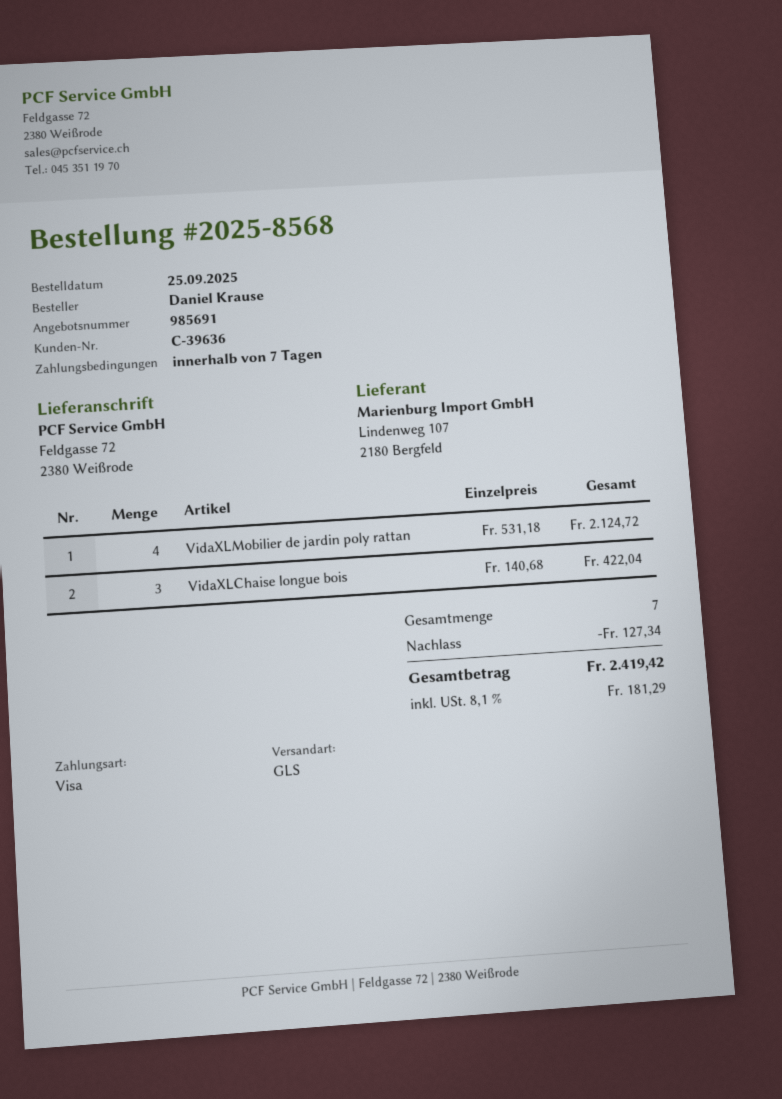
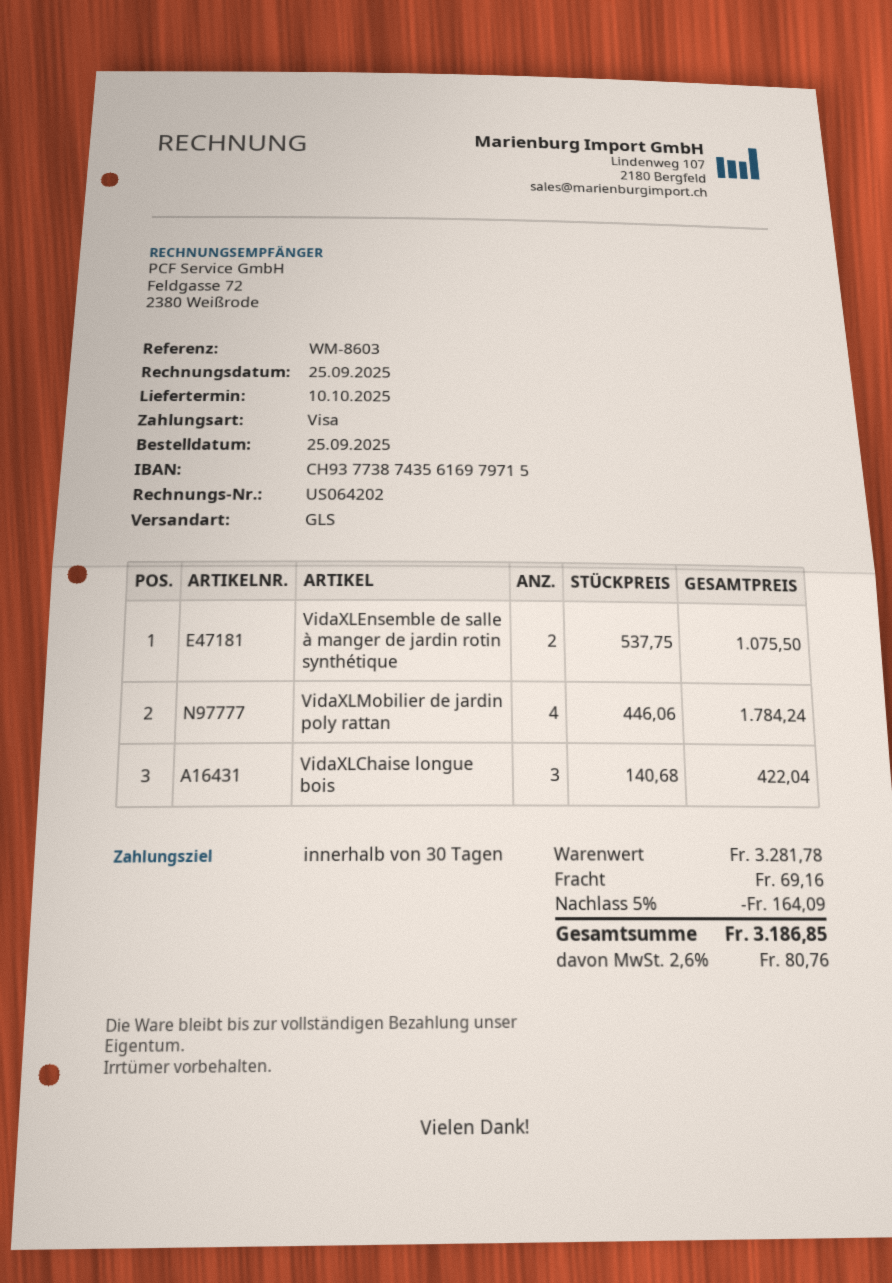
payment terms: 7 days -> 30 days
VidaXLMobilier de jardin poly rattan: 4 x 531.18 = 2124.72 -> 4 x 446.06 = 1784.24
VidaXLEnsemble de salle à manger de jardin rotin synthétique: none -> 2 x 537.75 = 1075.50
discount: 127.34 -> 164.09
shipping: none -> 69.16
tax: 8.1% = 181.29 -> 2.6% = 80.76
total: 2419.42 -> 3186.85

